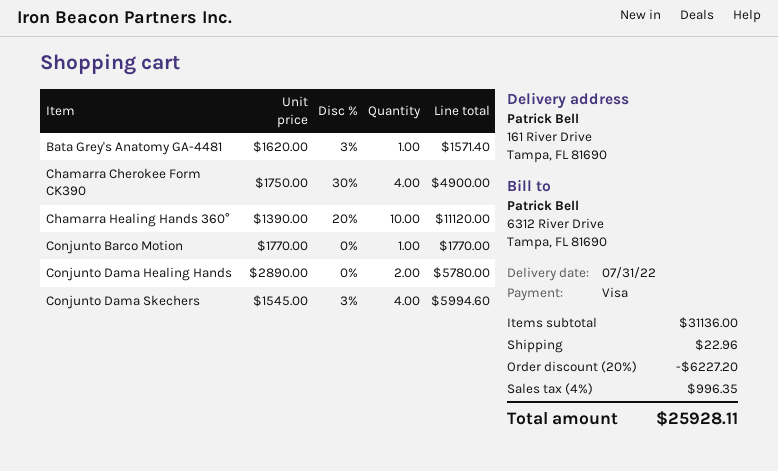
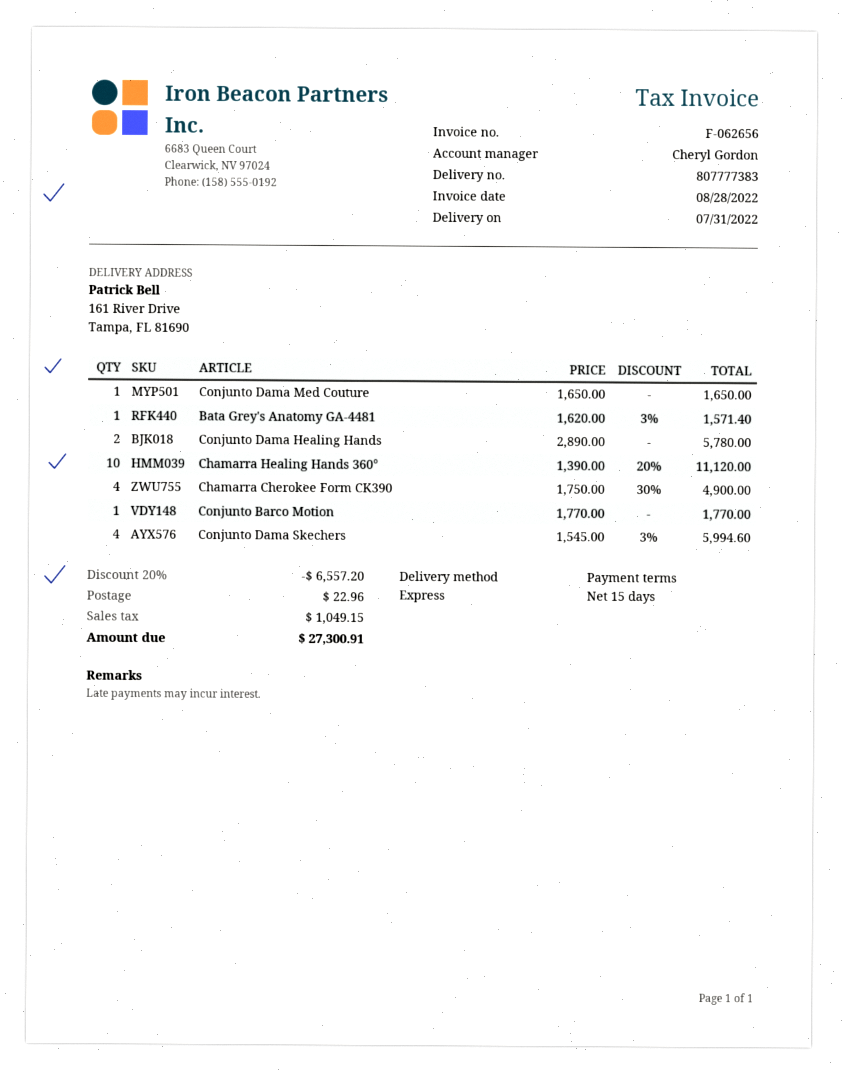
Conjunto Dama Med Couture: none -> 1 x 1650.00 = 1650.00
discount: 20% = 6227.20 -> 20% = 6557.20
tax: 996.35 -> 1049.15
total: 25928.11 -> 27300.91

